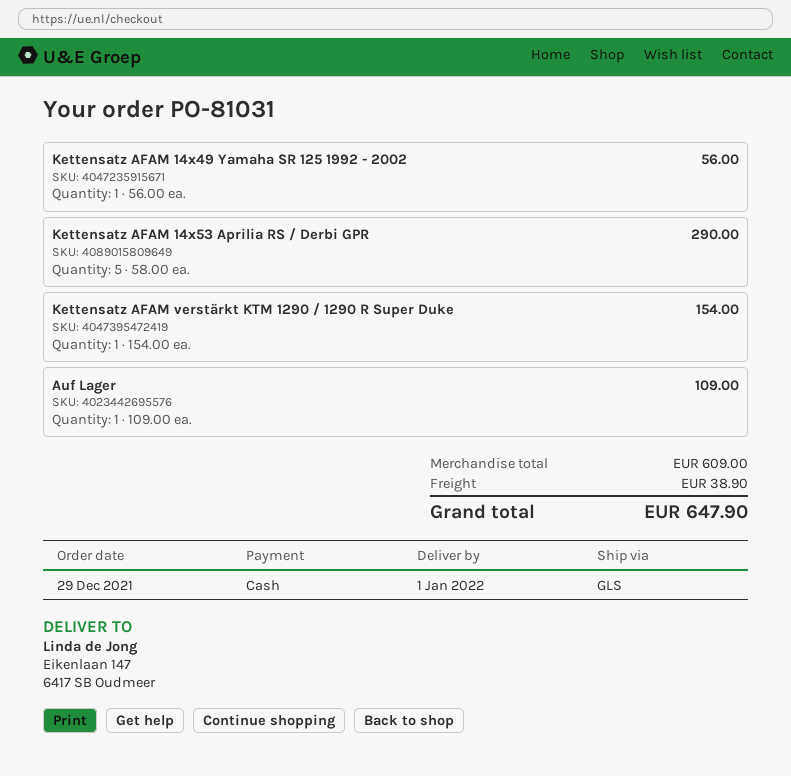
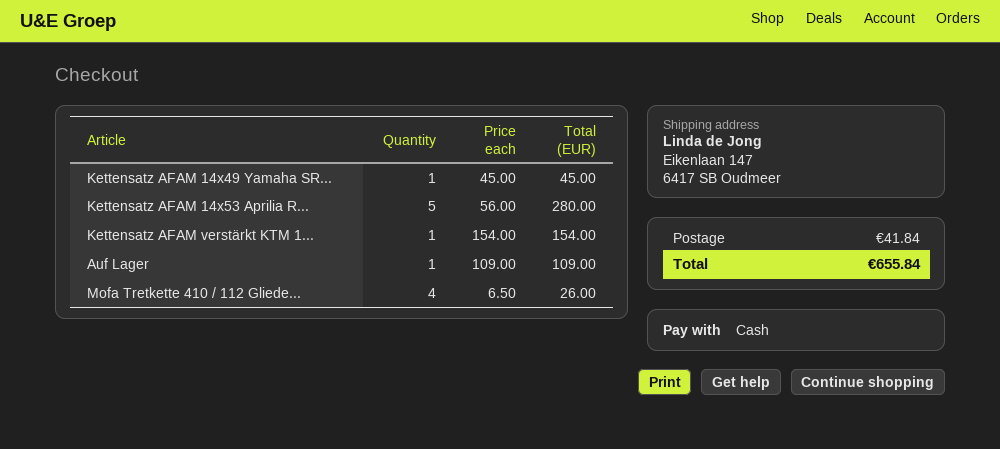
Kettensatz AFAM 14x49 Yamaha SR 125 1992 - 2002: 1 x 56.00 = 56.00 -> 1 x 45.00 = 45.00
Kettensatz AFAM 14x53 Aprilia RS / Derbi GPR: 5 x 58.00 = 290.00 -> 5 x 56.00 = 280.00
Mofa Tretkette 410 / 112 Gliede...: none -> 4 x 6.50 = 26.00
shipping: 38.90 -> 41.84
total: 647.90 -> 655.84

